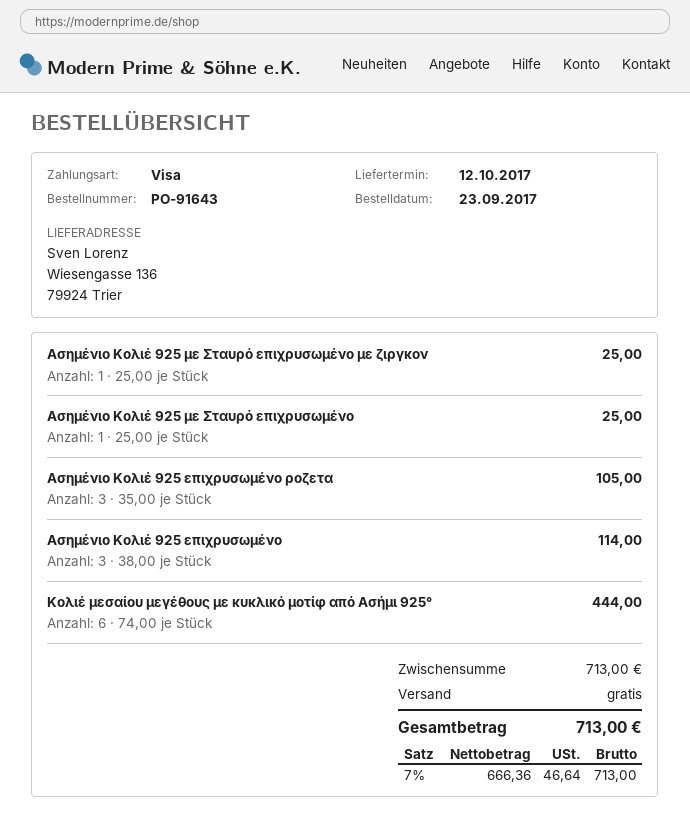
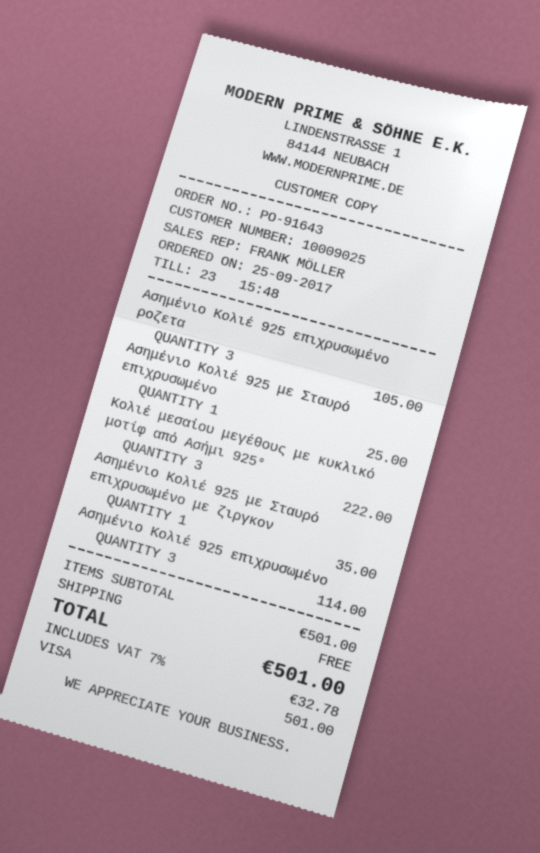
order date: 2017-09-23 -> 2017-09-25
Ασημένιο Κολιέ 925 με Σταυρό επιχρυσωμένο με ζιργκον: 1 for 25.00 -> 1 for 35.00
Κολιέ μεσαίου μεγέθους με κυκλικό μοτίφ από Ασήμι 925°: 6 for 444.00 -> 3 for 222.00
subtotal: 713.00 -> 501.00
tax: 7% = 46.64 -> 7% = 32.78
total: 713.00 -> 501.00

